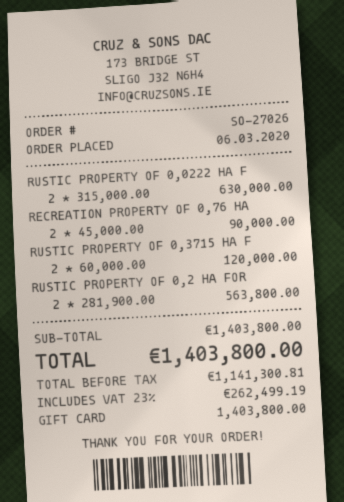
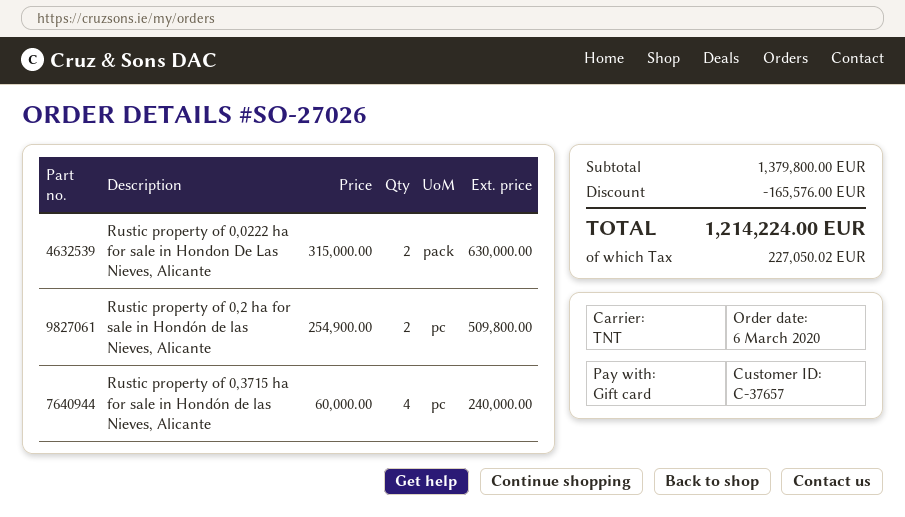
RECREATION PROPERTY OF 0,76 HA: 2 x 45000.00 = 90000.00 -> none
RUSTIC PROPERTY OF 0,3715 HA F: 2 x 60000.00 = 120000.00 -> 4 x 60000.00 = 240000.00
RUSTIC PROPERTY OF 0,2 HA FOR: 2 x 281900.00 = 563800.00 -> 2 x 254900.00 = 509800.00
subtotal: 1403800.00 -> 1379800.00
discount: none -> 165576.00
tax: 262499.19 -> 227050.02
total: 1403800.00 -> 1214224.00

